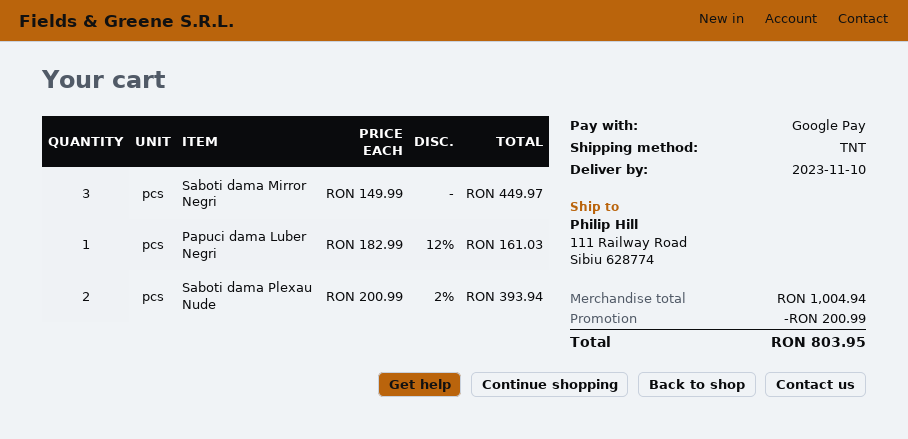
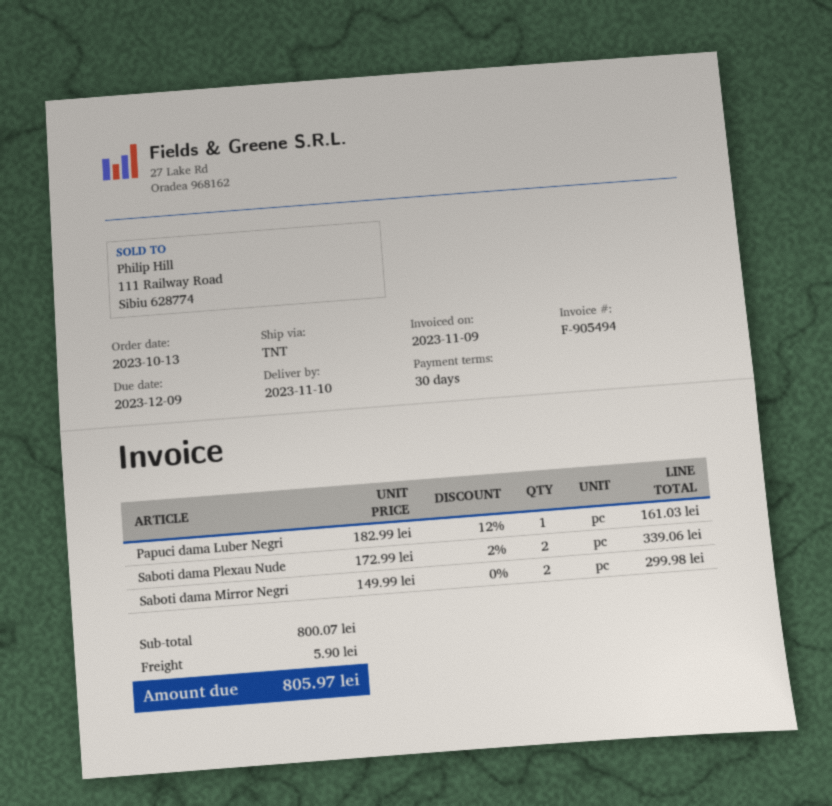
Saboti dama Mirror Negri: 3 x 149.99 = 449.97 -> 2 x 149.99 = 299.98
Saboti dama Plexau Nude: 2 x 200.99 - 2% = 393.94 -> 2 x 172.99 - 2% = 339.06
subtotal: 1004.94 -> 800.07
discount: 200.99 -> none
shipping: none -> 5.90
total: 803.95 -> 805.97

